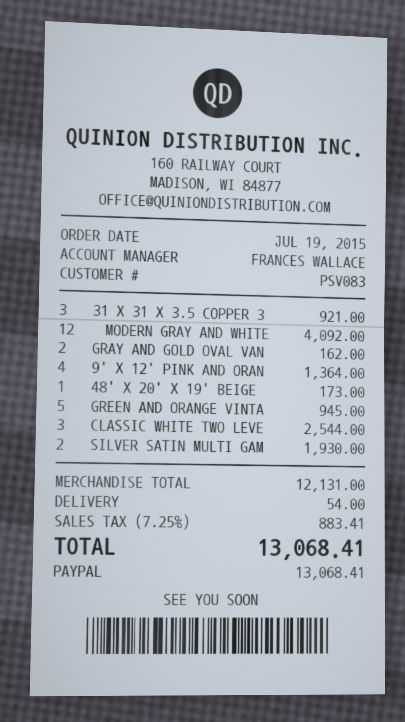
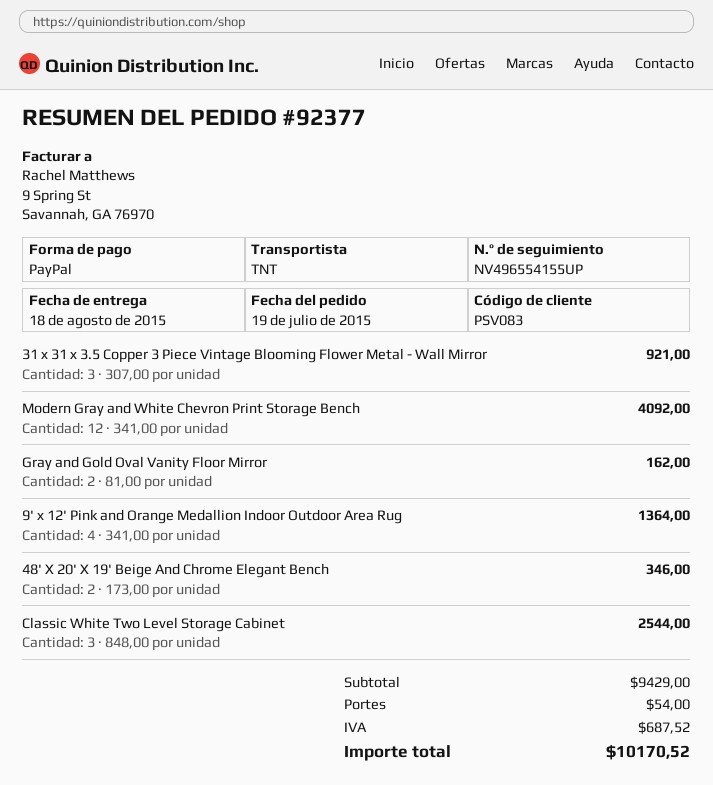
48' X 20' X 19' BEIGE: 1 for 173.00 -> 2 for 346.00
GREEN AND ORANGE VINTA: 5 for 945.00 -> none
SILVER SATIN MULTI GAM: 2 for 1930.00 -> none
subtotal: 12131.00 -> 9429.00
tax: 883.41 -> 687.52
total: 13068.41 -> 10170.52

